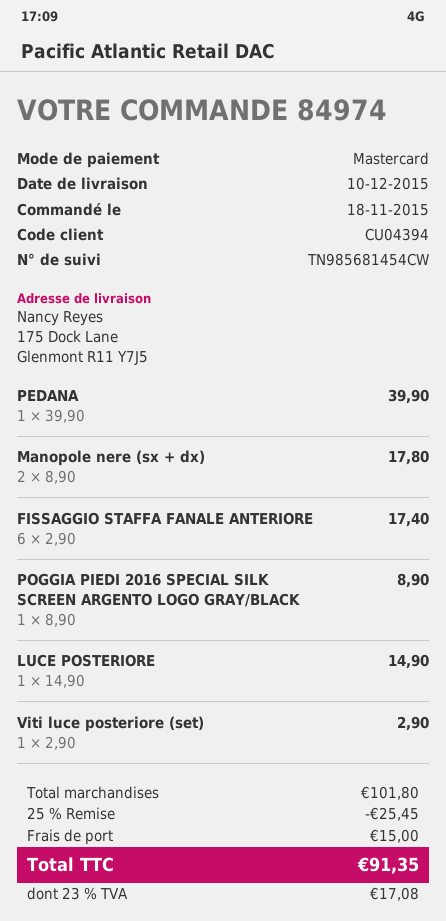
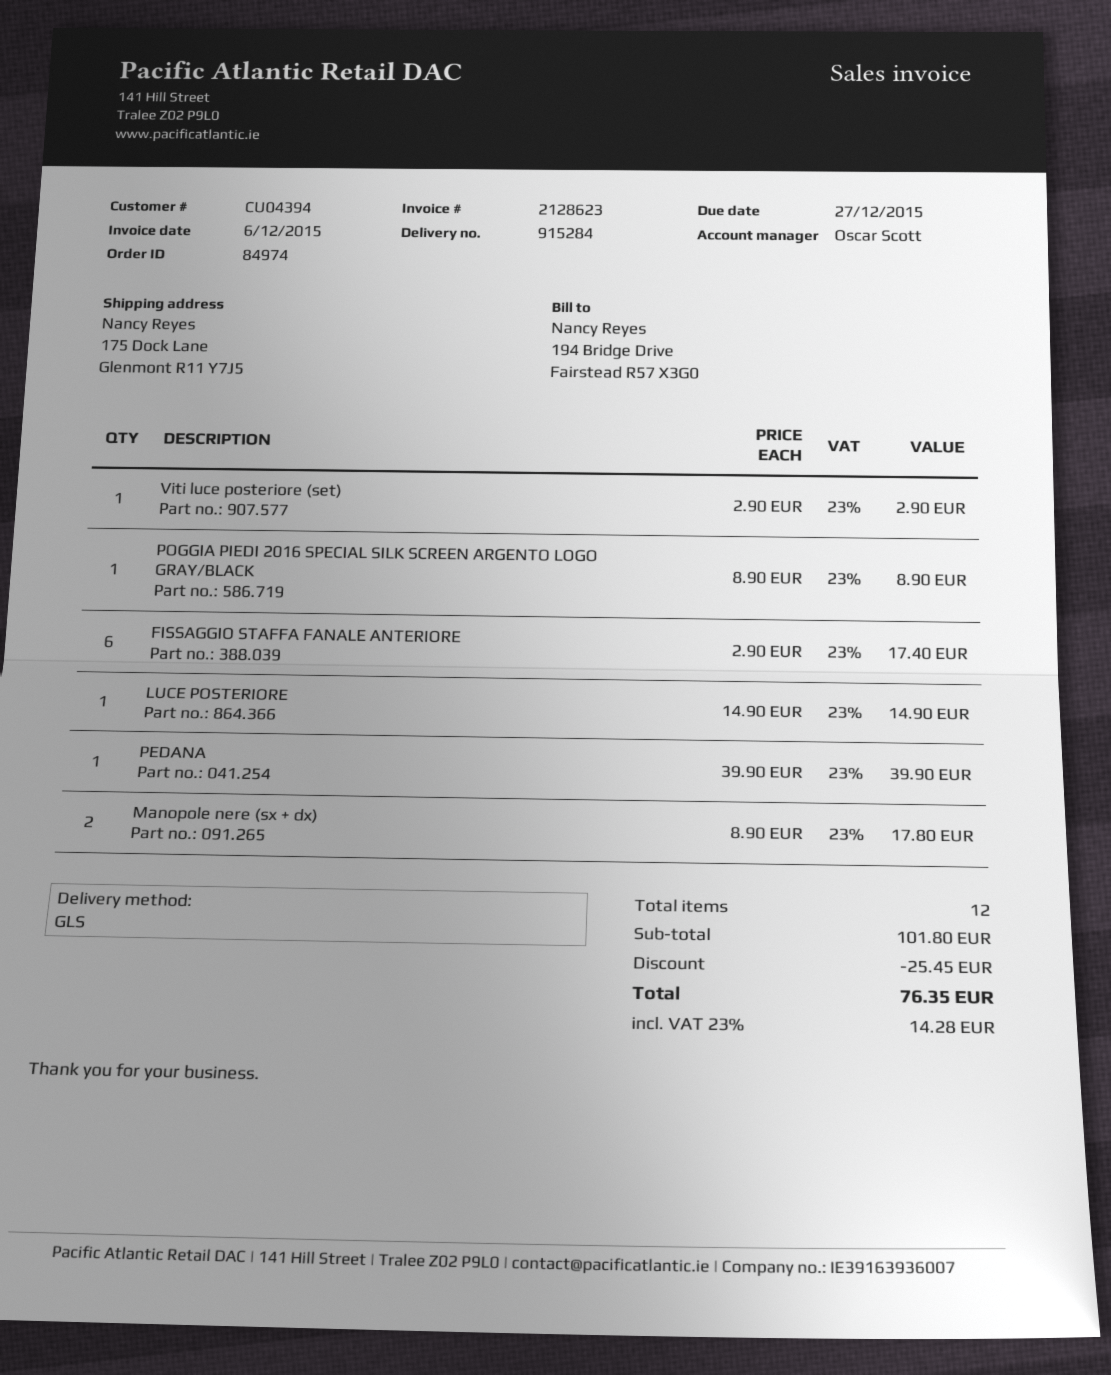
shipping: 15.00 -> none
tax: 23% = 17.08 -> 23% = 14.28
total: 91.35 -> 76.35

